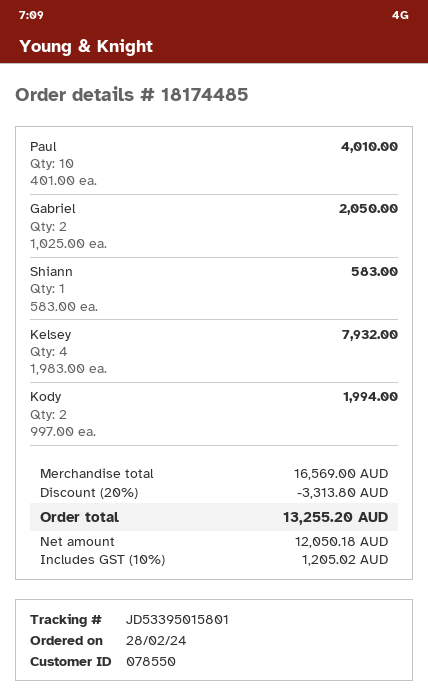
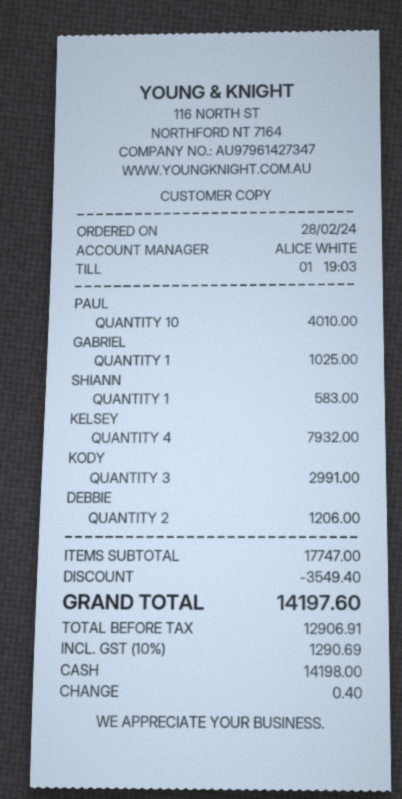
Gabriel: 2 for 2050.00 -> 1 for 1025.00
Kody: 2 for 1994.00 -> 3 for 2991.00
DEBBIE: none -> 2 for 1206.00
subtotal: 16569.00 -> 17747.00
discount: 3313.80 -> 3549.40
net: 12050.18 -> 12906.91
tax: 10% = 1205.02 -> 10% = 1290.69
total: 13255.20 -> 14197.60

